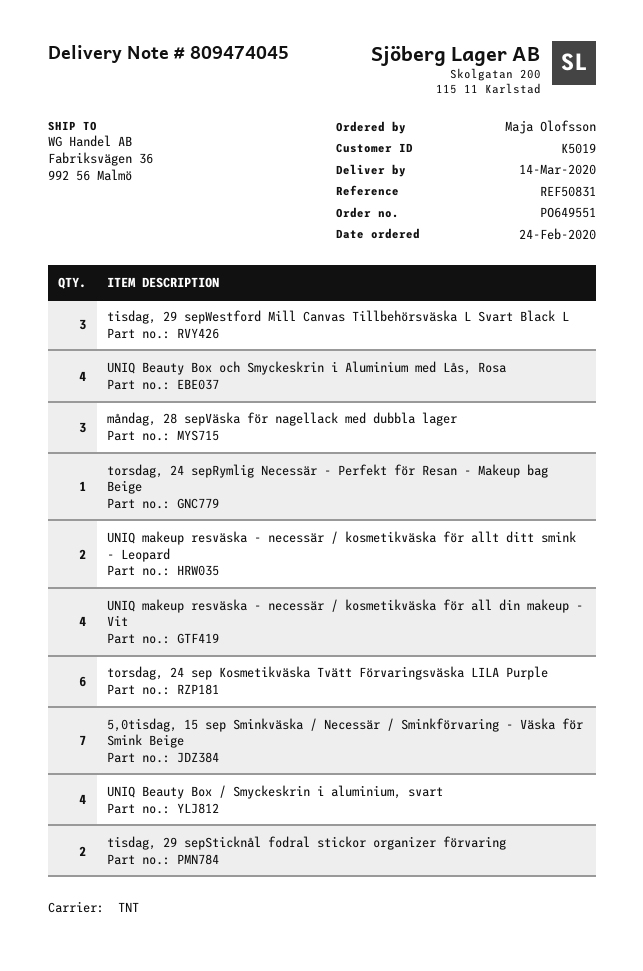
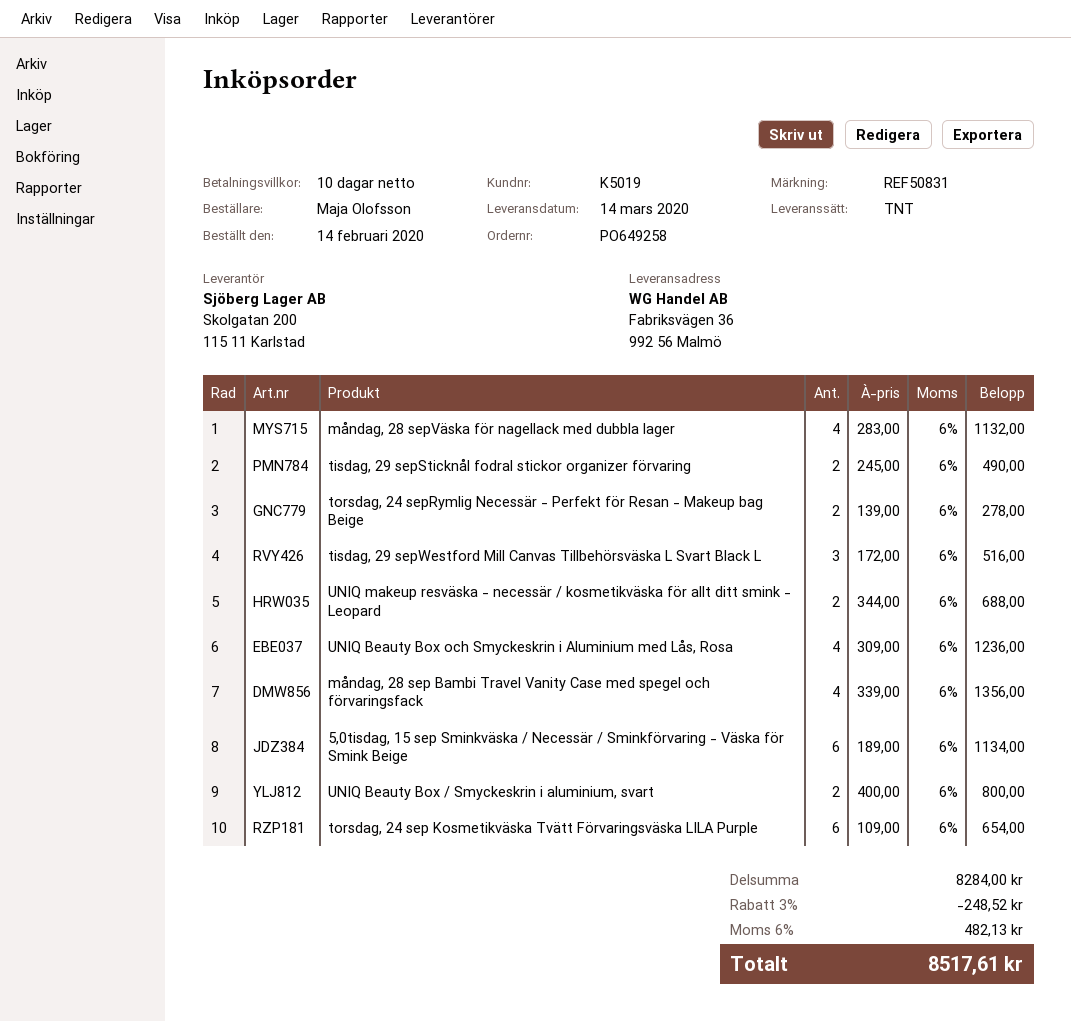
order number: PO649551 -> PO649258
order date: 2020-02-24 -> 2020-02-14
måndag, 28 sepVäska för nagellack med dubbla lager: 3 -> 4
torsdag, 24 sepRymlig Necessär - Perfekt för Resan - Makeup bag Beige: 1 -> 2
UNIQ makeup resväska - necessär / kosmetikväska för all din makeup - Vit: 4 -> none
5,0tisdag, 15 sep Sminkväska / Necessär / Sminkförvaring - Väska för Smink Beige: 7 -> 6
UNIQ Beauty Box / Smyckeskrin i aluminium, svart: 4 -> 2
måndag, 28 sep Bambi Travel Vanity Case med spegel och förvaringsfack: none -> 4

